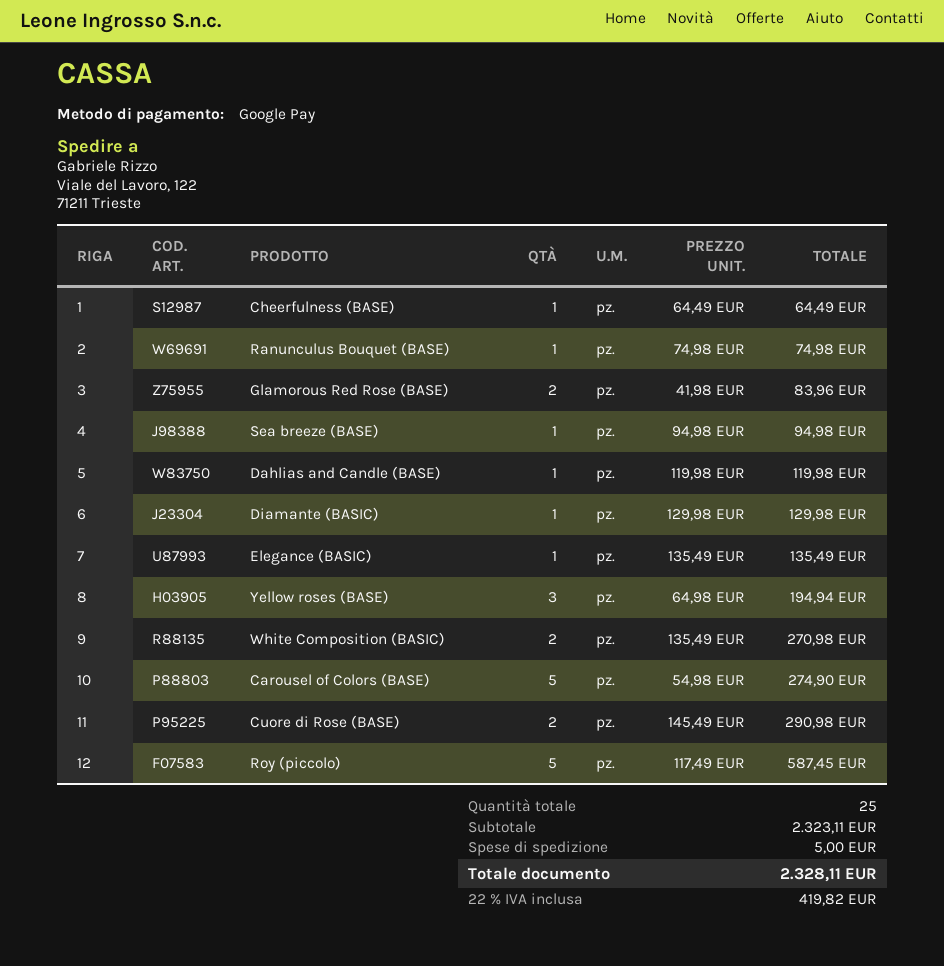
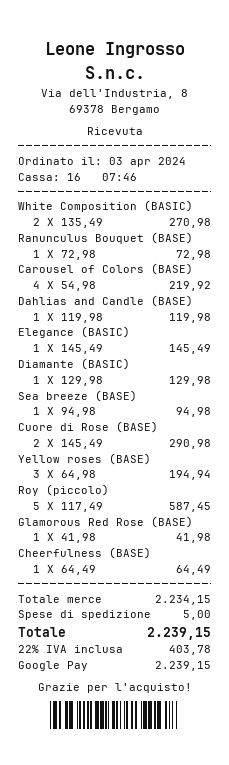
Ranunculus Bouquet (BASE): 1 x 74.98 = 74.98 -> 1 x 72.98 = 72.98
Glamorous Red Rose (BASE): 2 x 41.98 = 83.96 -> 1 x 41.98 = 41.98
Elegance (BASIC): 1 x 135.49 = 135.49 -> 1 x 145.49 = 145.49
Carousel of Colors (BASE): 5 x 54.98 = 274.90 -> 4 x 54.98 = 219.92
subtotal: 2323.11 -> 2234.15
tax: 22% = 419.82 -> 22% = 403.78
total: 2328.11 -> 2239.15

